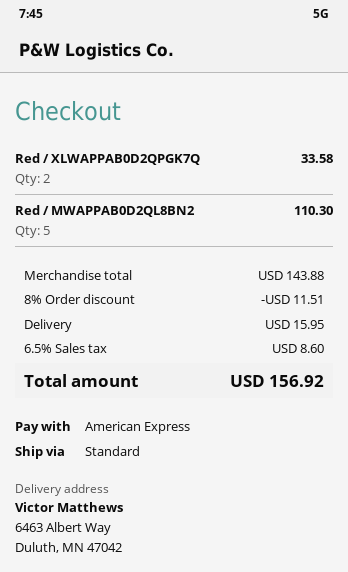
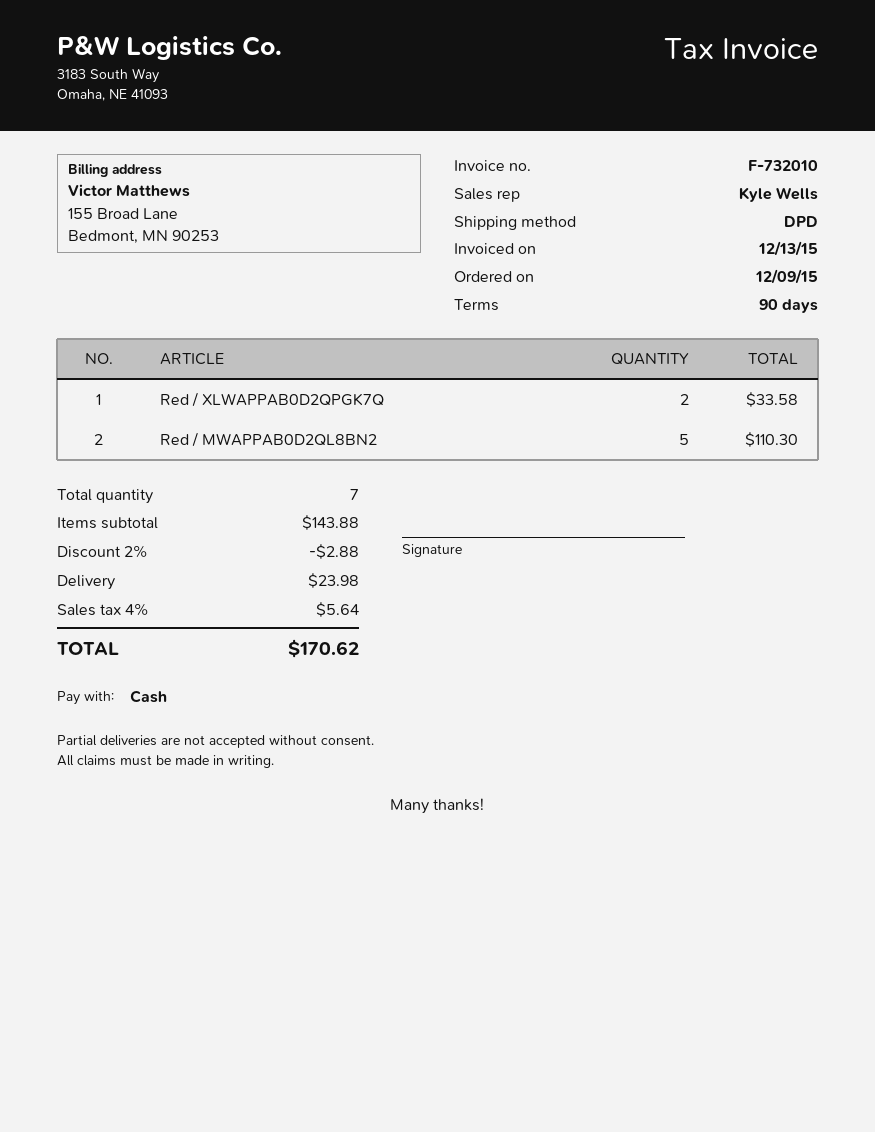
payment method: American Express -> cash
shipping method: standard -> DPD
discount: 8% = 11.51 -> 2% = 2.88
shipping: 15.95 -> 23.98
tax: 6.5% = 8.60 -> 4% = 5.64
total: 156.92 -> 170.62

